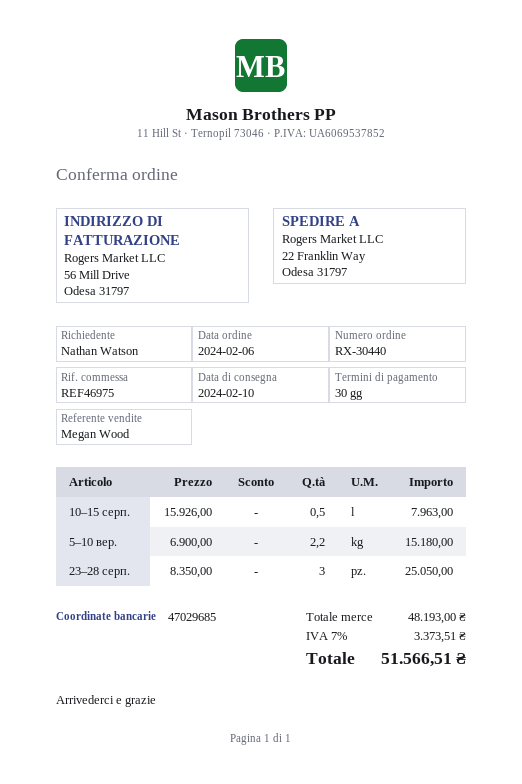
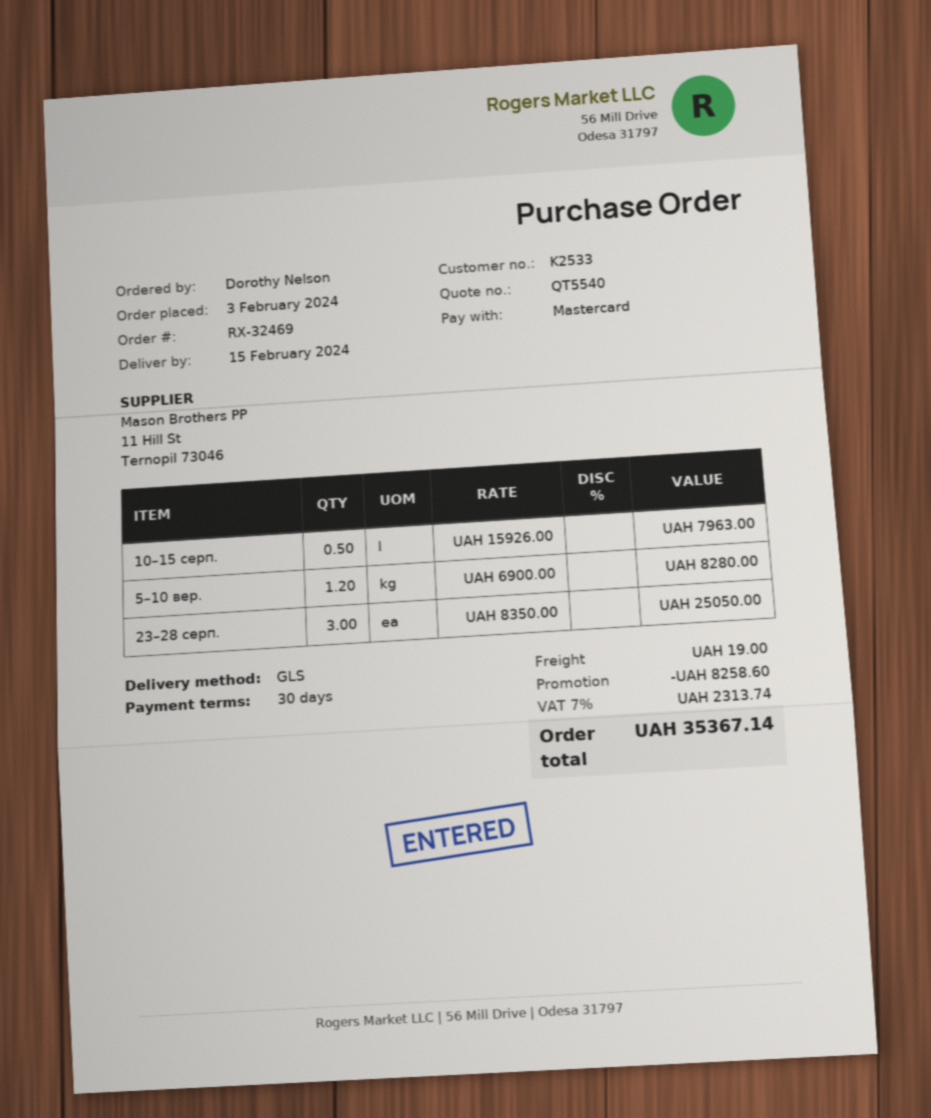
order number: RX-30440 -> RX-32469
order date: 2024-02-06 -> 2024-02-03
delivery date: 2024-02-10 -> 2024-02-15
ordered by: Nathan Watson -> Dorothy Nelson
5–10 вер.: 2.2 x 6900.00 = 15180.00 -> 1.2 x 6900.00 = 8280.00
discount: none -> 8258.60
shipping: none -> 19.00
tax: 7% = 3373.51 -> 7% = 2313.74
total: 51566.51 -> 35367.14

